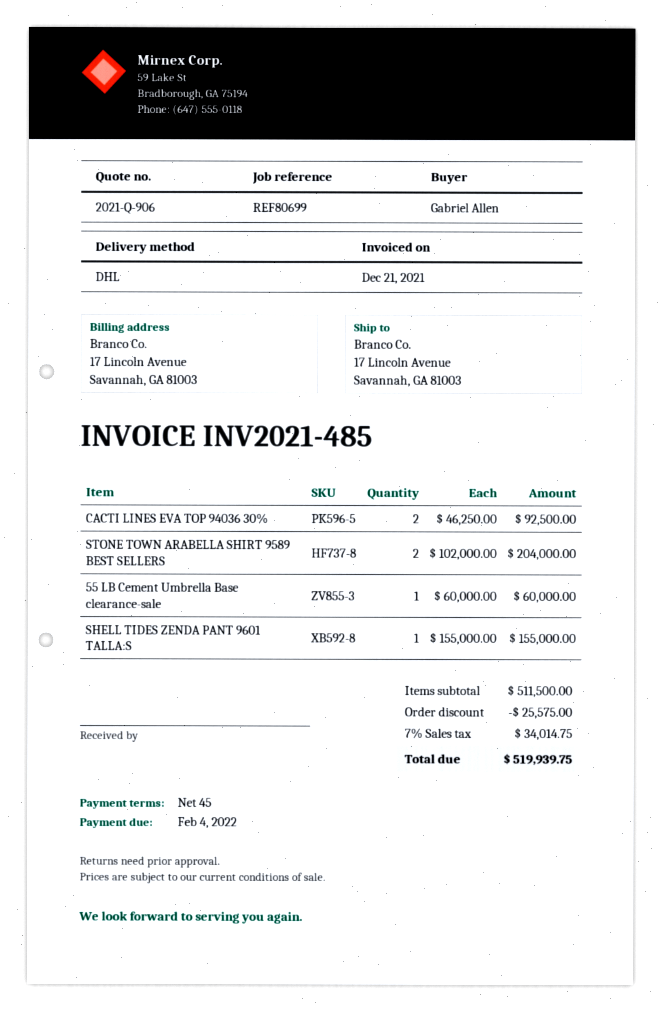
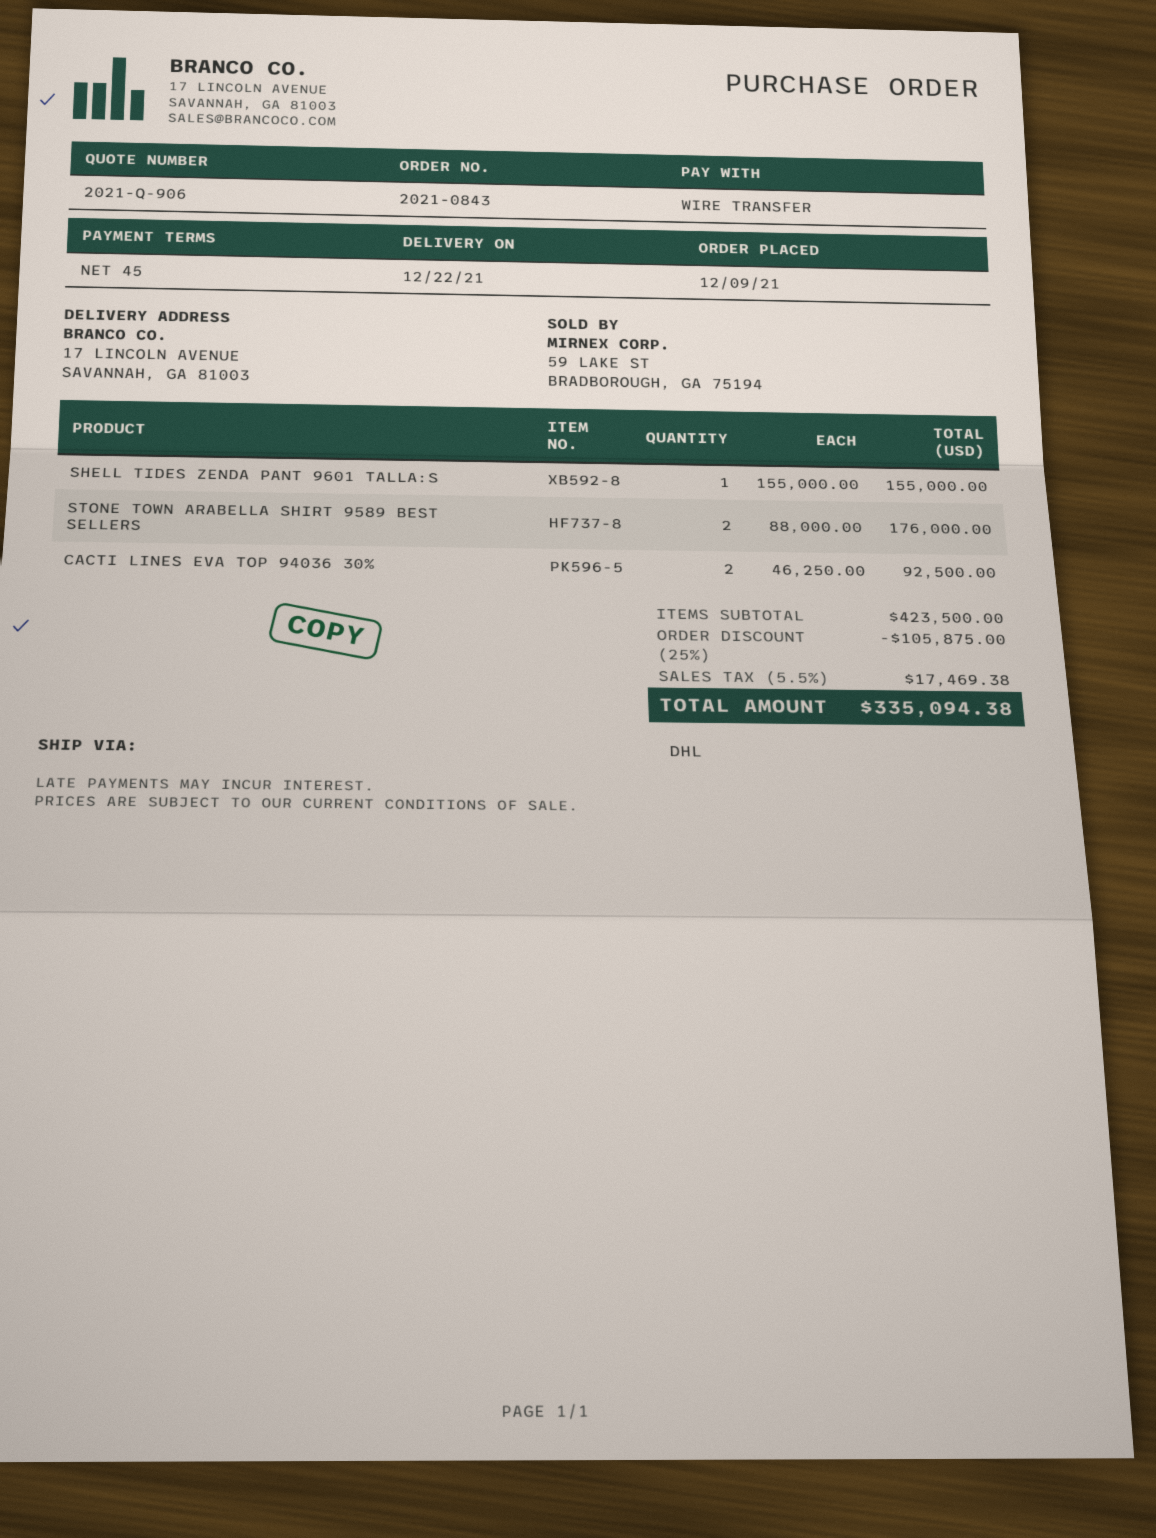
STONE TOWN ARABELLA SHIRT 9589 BEST SELLERS: 2 x 102000.00 = 204000.00 -> 2 x 88000.00 = 176000.00
55 LB Cement Umbrella Base clearance-sale: 1 x 60000.00 = 60000.00 -> none
subtotal: 511500.00 -> 423500.00
discount: 25575.00 -> 105875.00
tax: 7% = 34014.75 -> 5.5% = 17469.38
total: 519939.75 -> 335094.38

